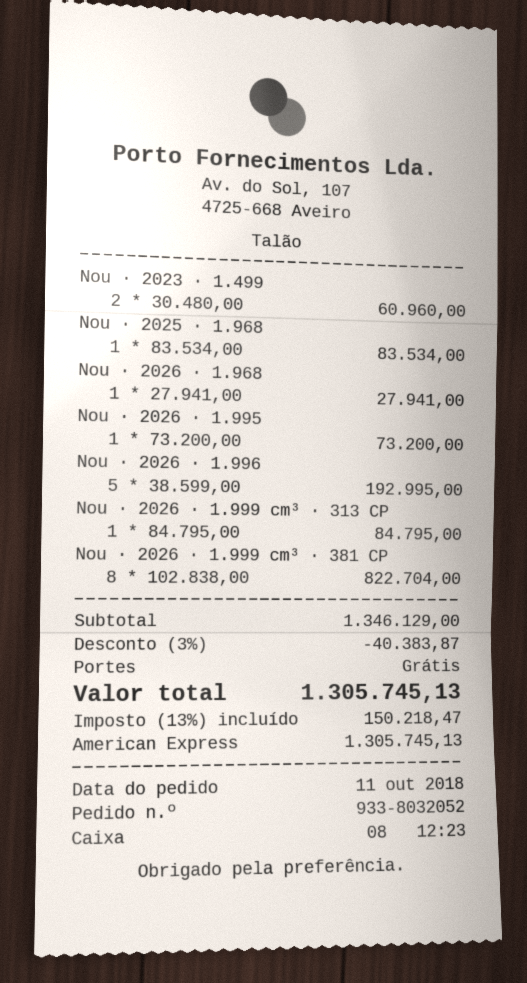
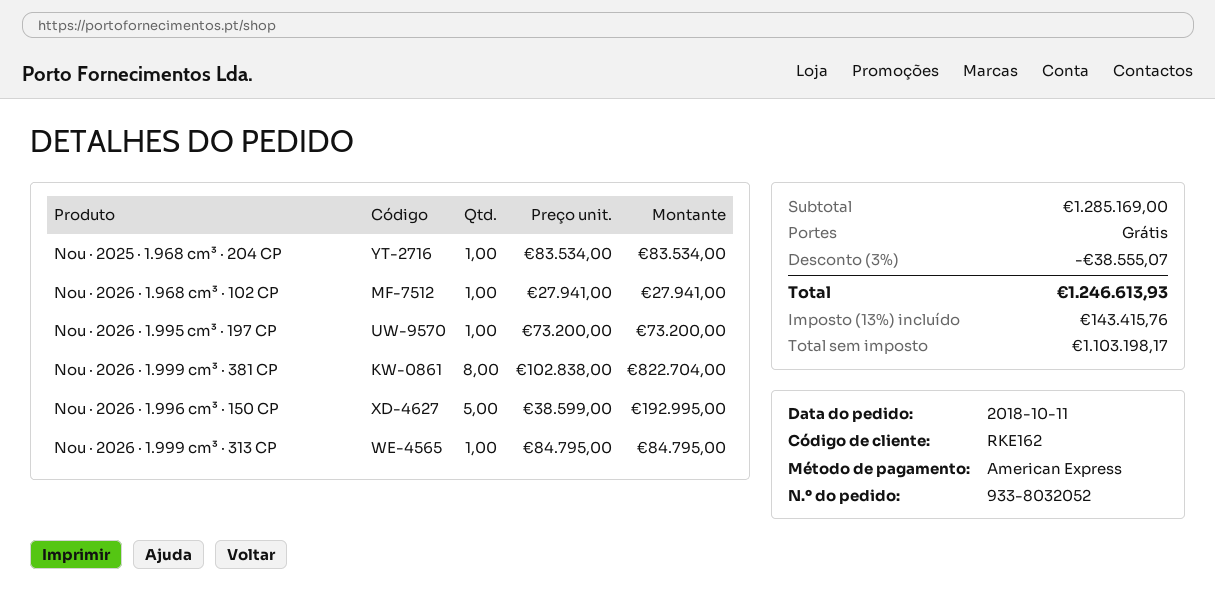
Nou · 2023 · 1.499: 2 x 30480.00 = 60960.00 -> none
subtotal: 1346129.00 -> 1285169.00
discount: 3% = 40383.87 -> 3% = 38555.07
tax: 13% = 150218.47 -> 13% = 143415.76
total: 1305745.13 -> 1246613.93

